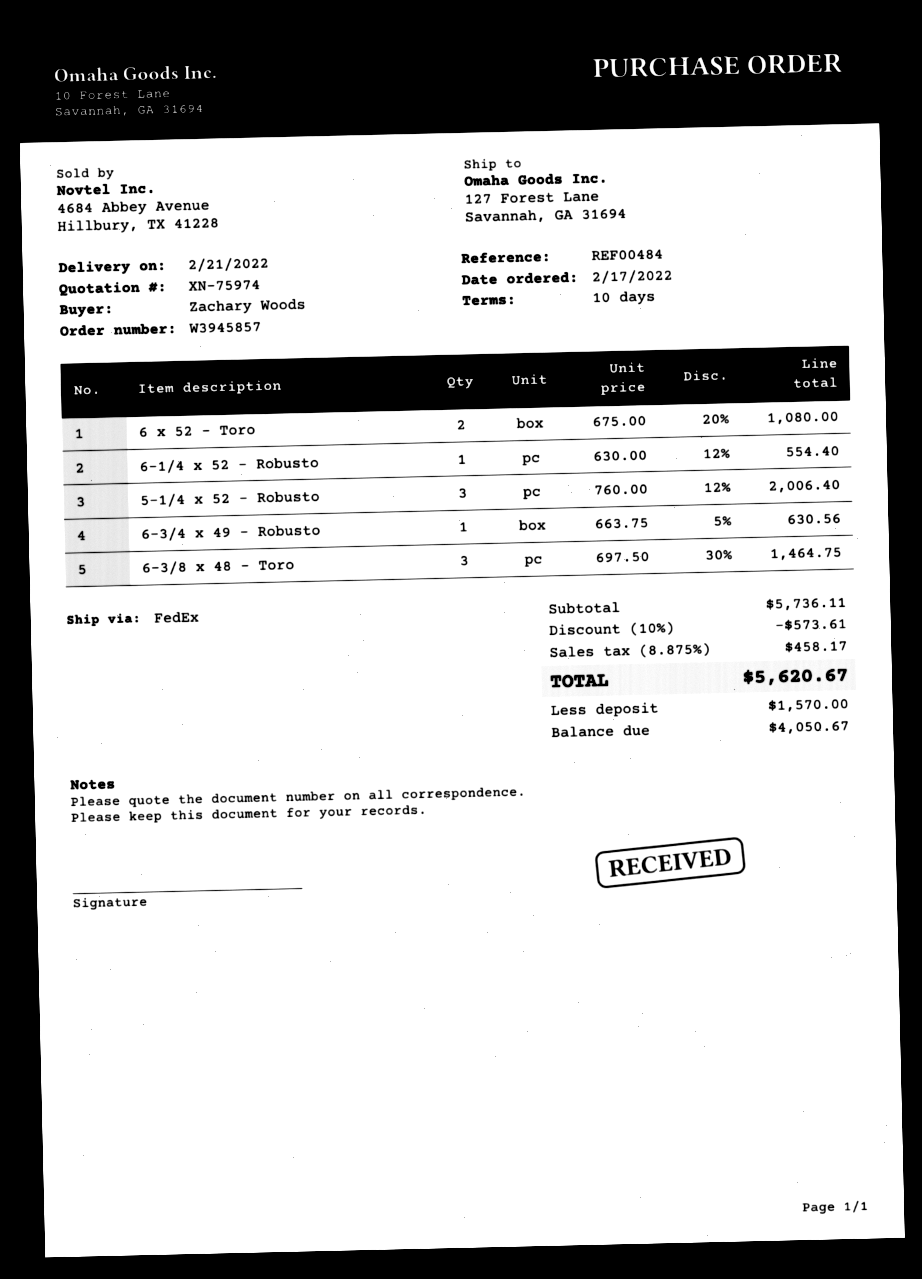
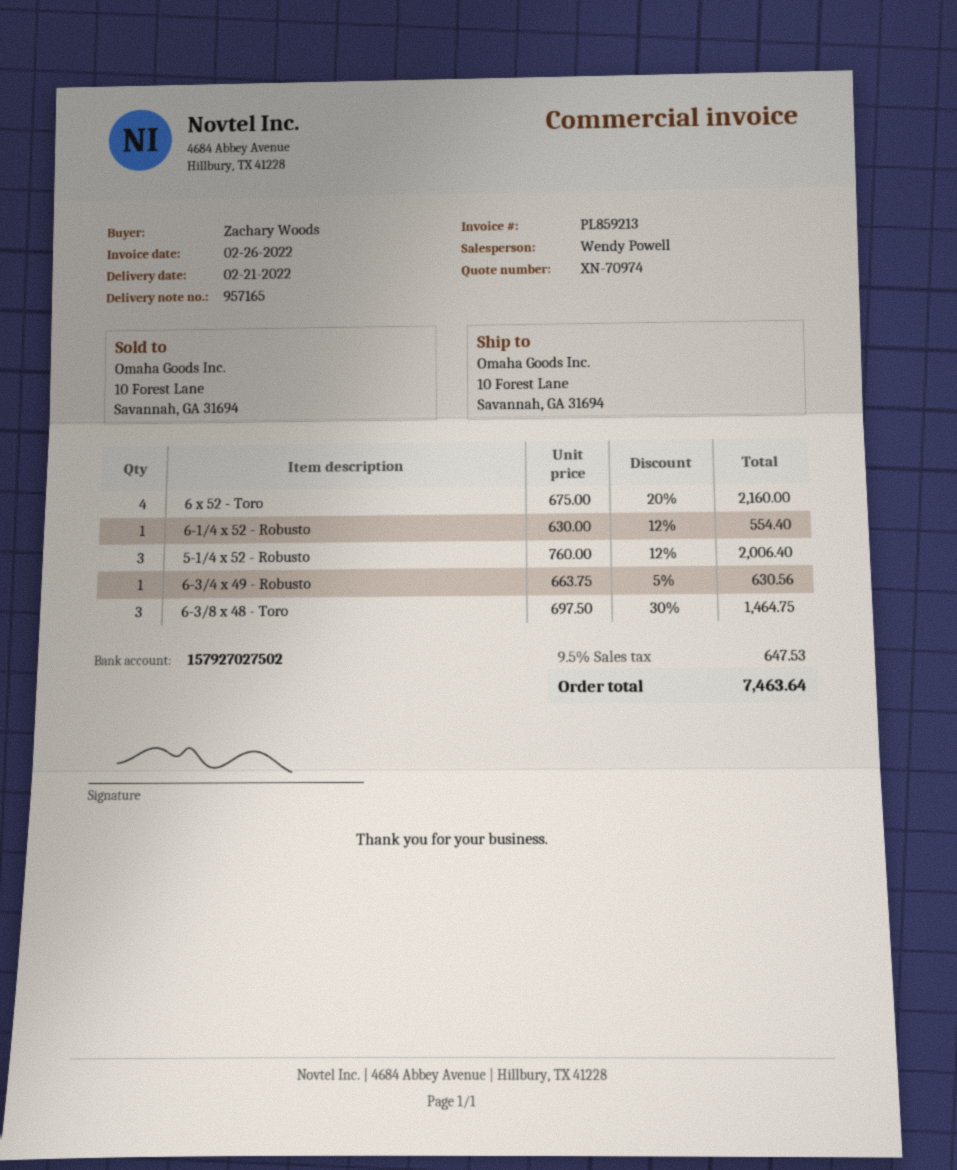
quote number: XN-75974 -> XN-70974
ship to: 127 Forest Lane, Savannah, GA 31694 -> 10 Forest Lane, Savannah, GA 31694
6 x 52 - Toro: 2 x 675.00 - 20% = 1080.00 -> 4 x 675.00 - 20% = 2160.00
discount: 10% = 573.61 -> none
tax: 8.875% = 458.17 -> 9.5% = 647.53
total: 5620.67 -> 7463.64

